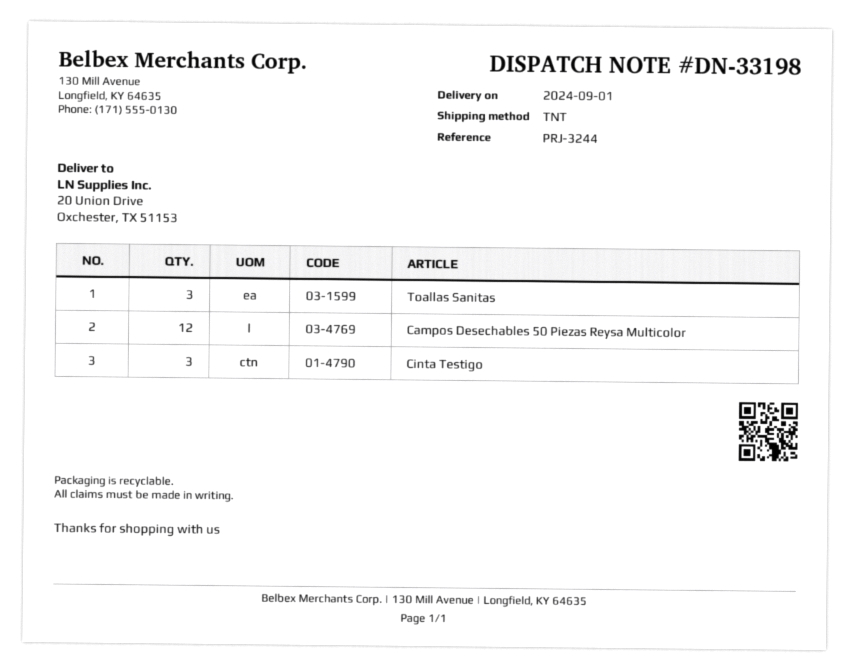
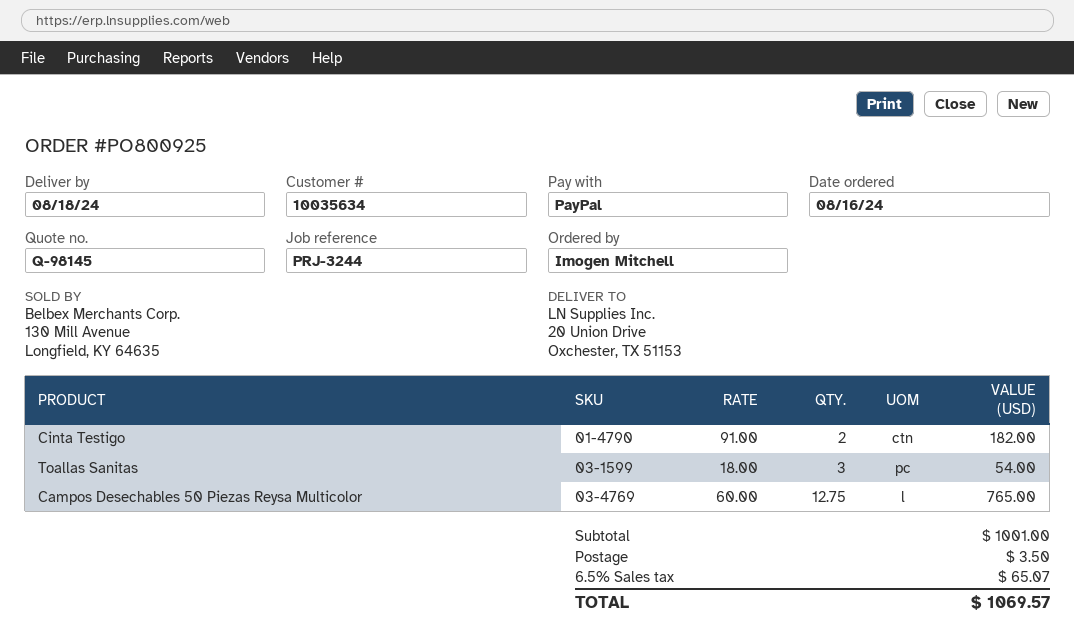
delivery date: 2024-09-01 -> 2024-08-18
Campos Desechables 50 Piezas Reysa Multicolor: 12 -> 12.75
Cinta Testigo: 3 -> 2

